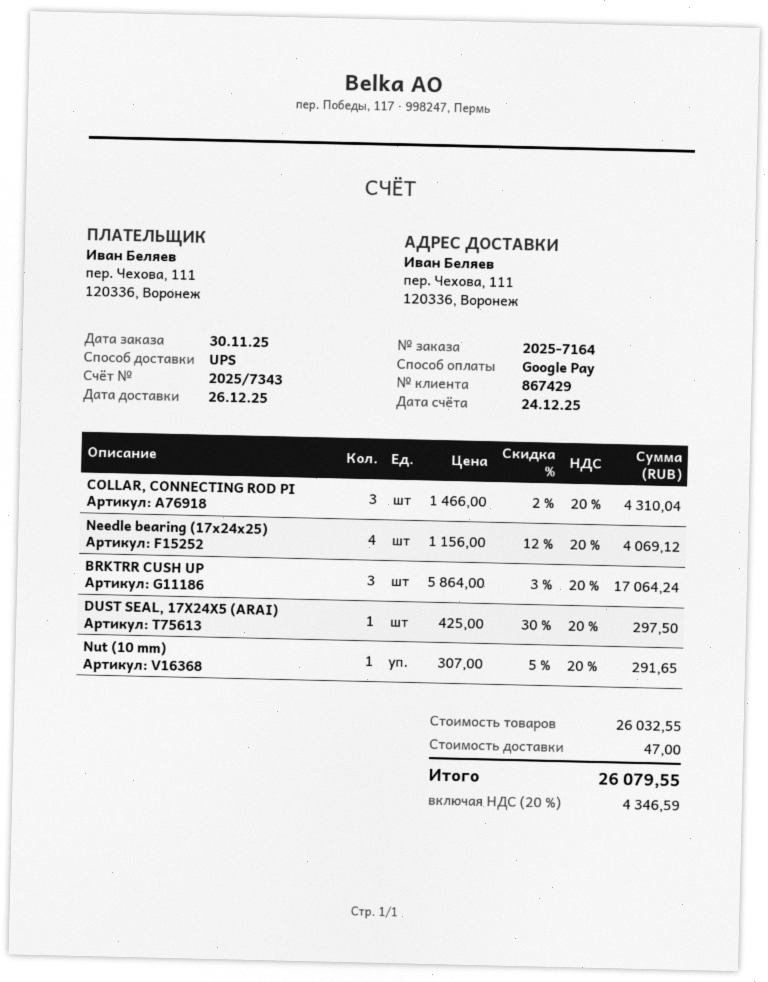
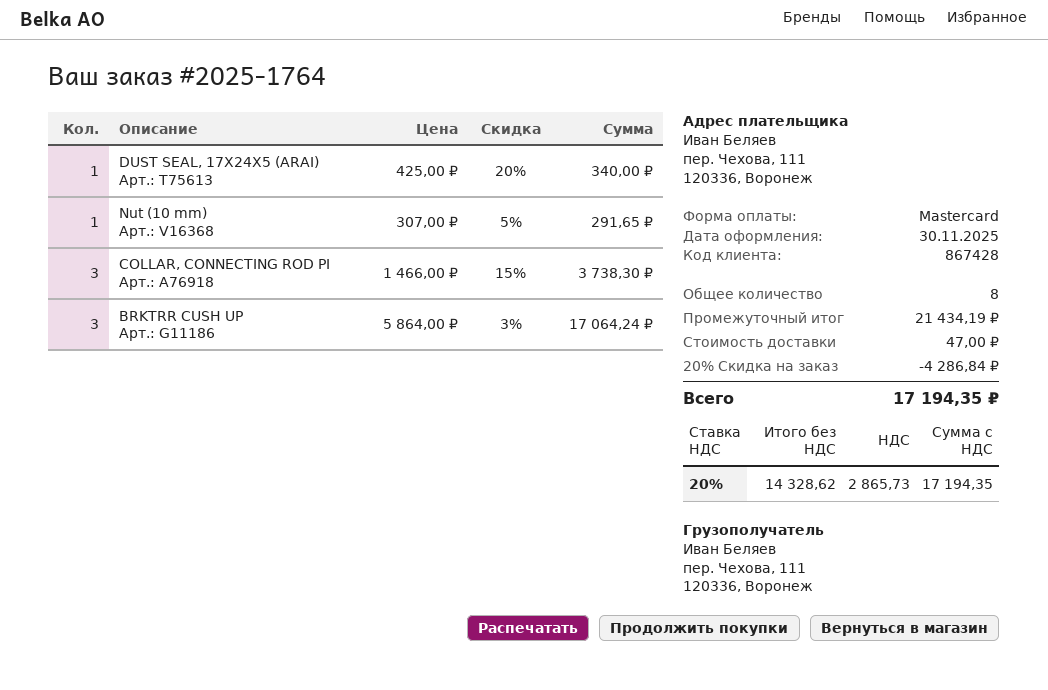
order number: 2025-7164 -> 2025-1764
customer number: 867429 -> 867428
payment method: Google Pay -> Mastercard
COLLAR, CONNECTING ROD PI: 3 x 1466.00 - 2% = 4310.04 -> 3 x 1466.00 - 15% = 3738.30
Needle bearing (17x24x25): 4 x 1156.00 - 12% = 4069.12 -> none
DUST SEAL, 17X24X5 (ARAI): 1 x 425.00 - 30% = 297.50 -> 1 x 425.00 - 20% = 340.00
subtotal: 26032.55 -> 21434.19
discount: none -> 20% = 4286.84
tax: 20% = 4346.59 -> 20% = 2865.73
total: 26079.55 -> 17194.35

